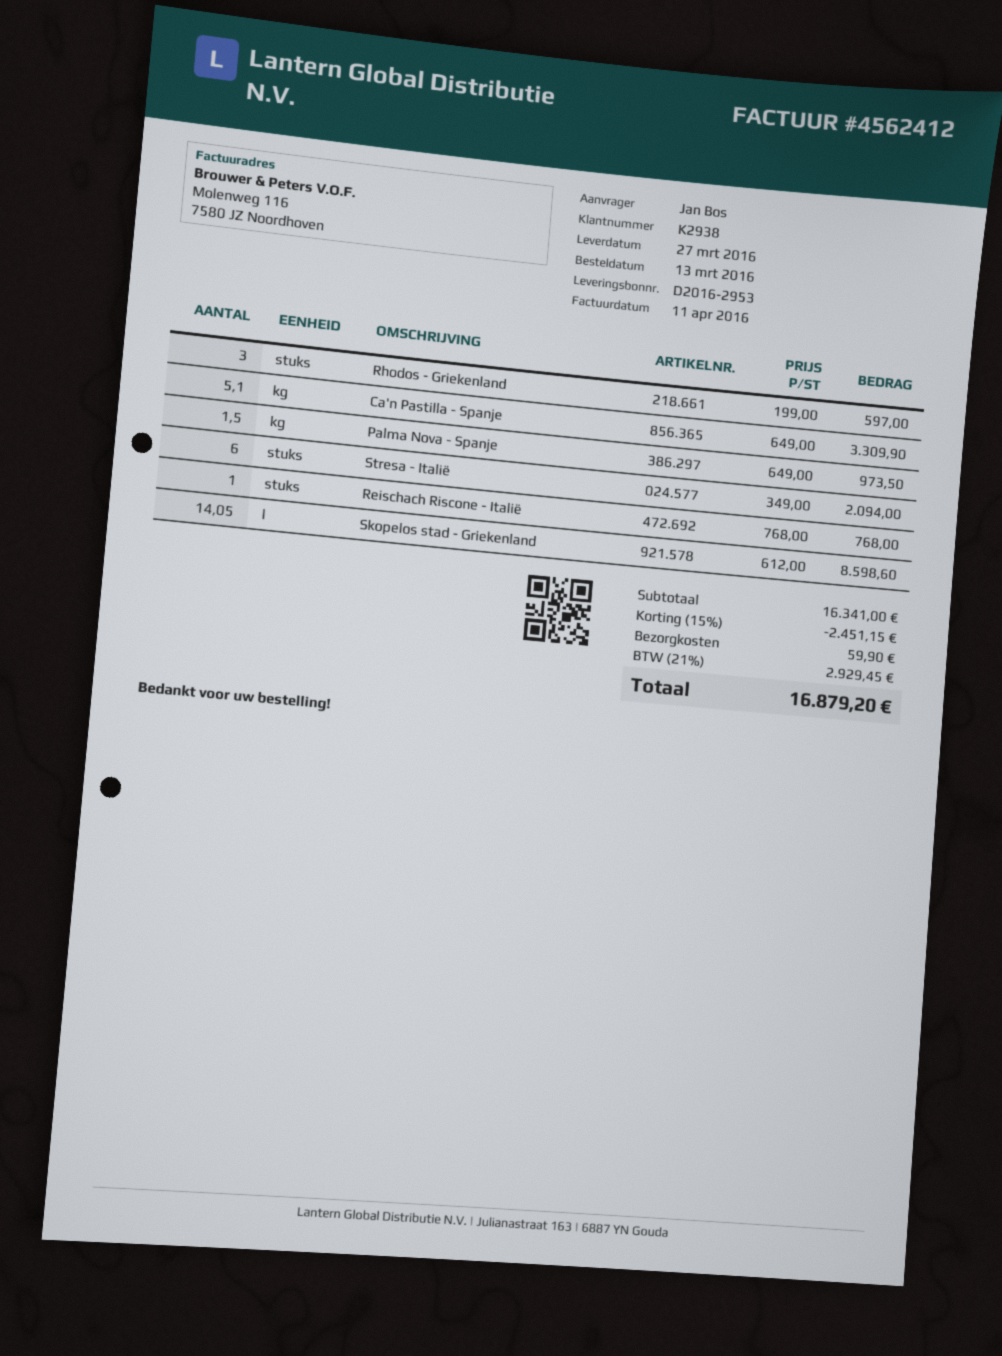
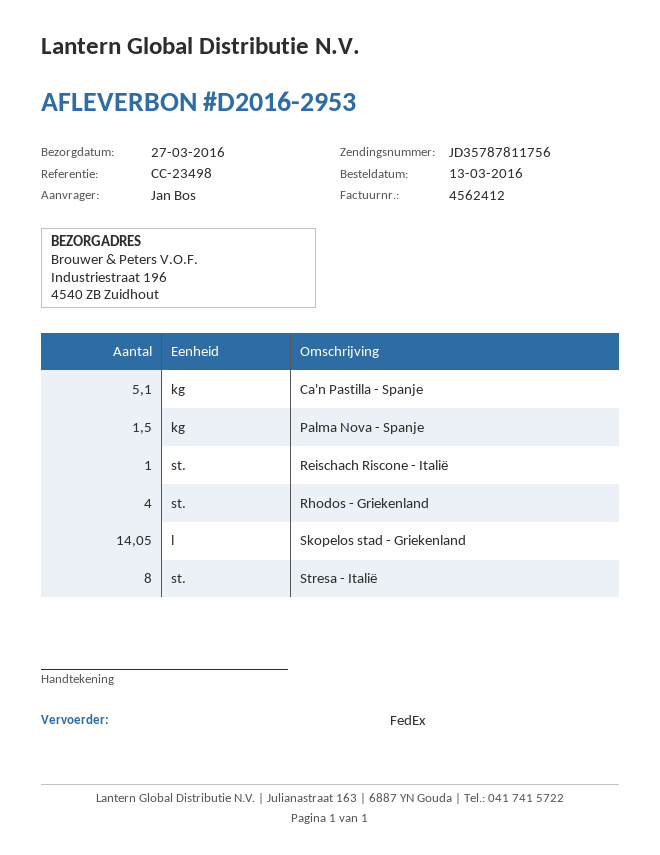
Rhodos - Griekenland: 3 -> 4
Stresa - Italië: 6 -> 8

